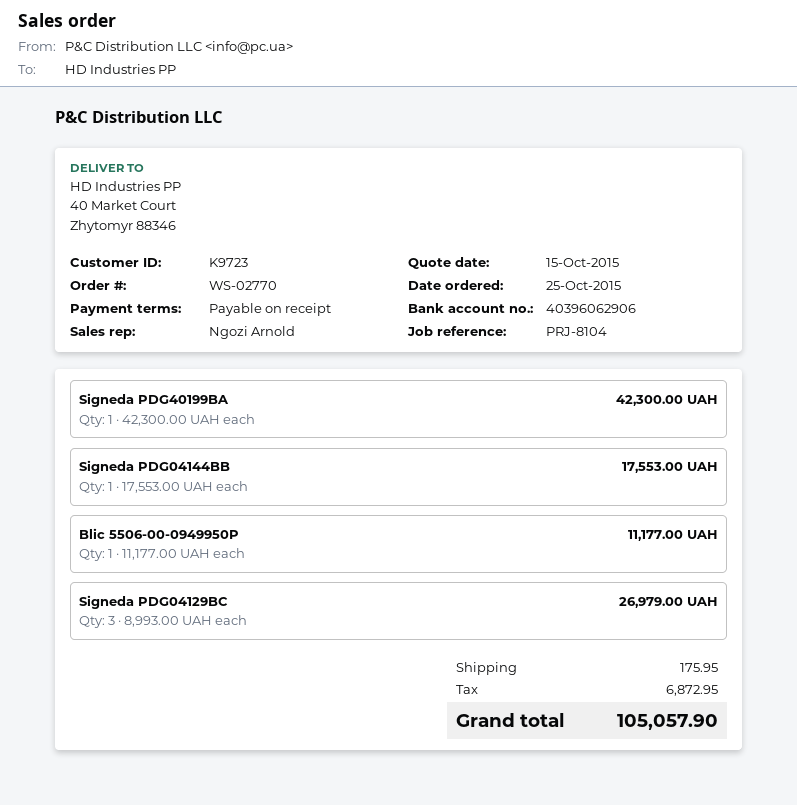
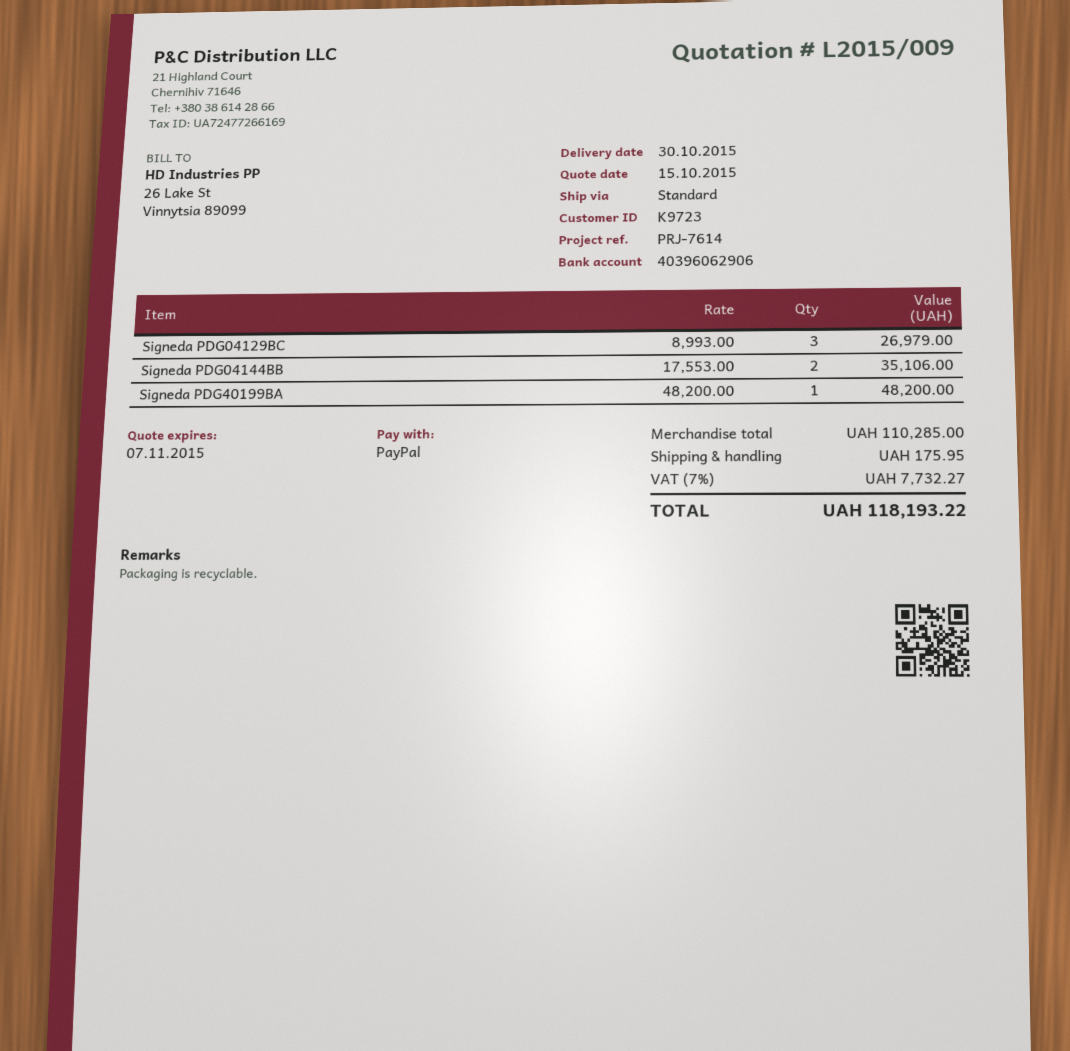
reference: PRJ-8104 -> PRJ-7614
Signeda PDG40199BA: 1 x 42300.00 = 42300.00 -> 1 x 48200.00 = 48200.00
Signeda PDG04144BB: 1 x 17553.00 = 17553.00 -> 2 x 17553.00 = 35106.00
Blic 5506-00-0949950P: 1 x 11177.00 = 11177.00 -> none
tax: 6872.95 -> 7732.27
total: 105057.90 -> 118193.22

